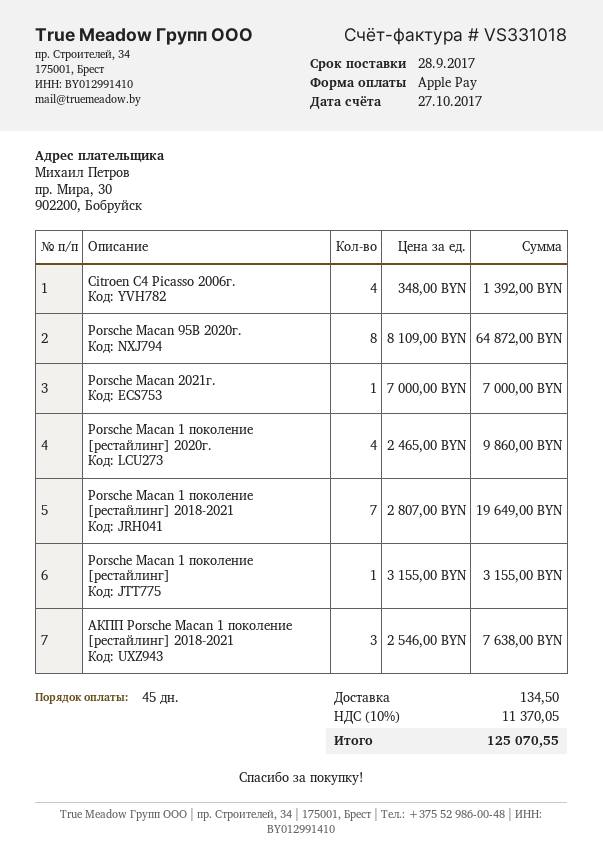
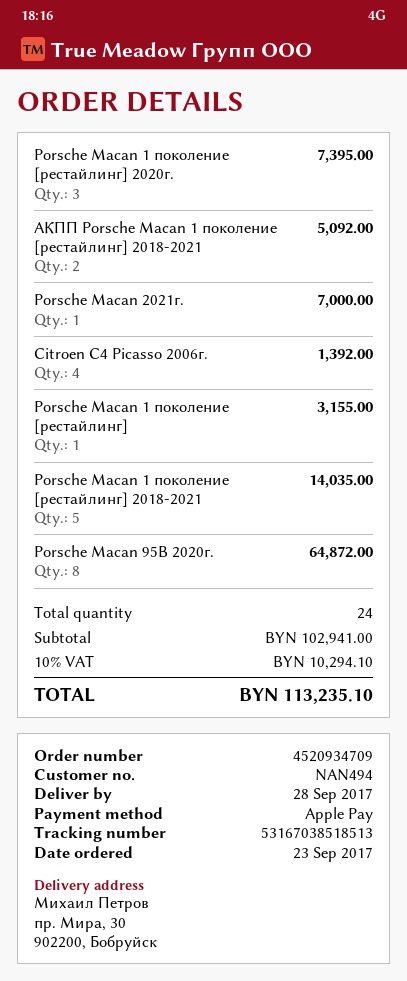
Porsche Macan 1 поколение [рестайлинг] 2020г.: 4 for 9860.00 -> 3 for 7395.00
Porsche Macan 1 поколение [рестайлинг] 2018-2021: 7 for 19649.00 -> 5 for 14035.00
АКПП Porsche Macan 1 поколение [рестайлинг] 2018-2021: 3 for 7638.00 -> 2 for 5092.00
shipping: 134.50 -> none
tax: 10% = 11370.05 -> 10% = 10294.10
total: 125070.55 -> 113235.10

